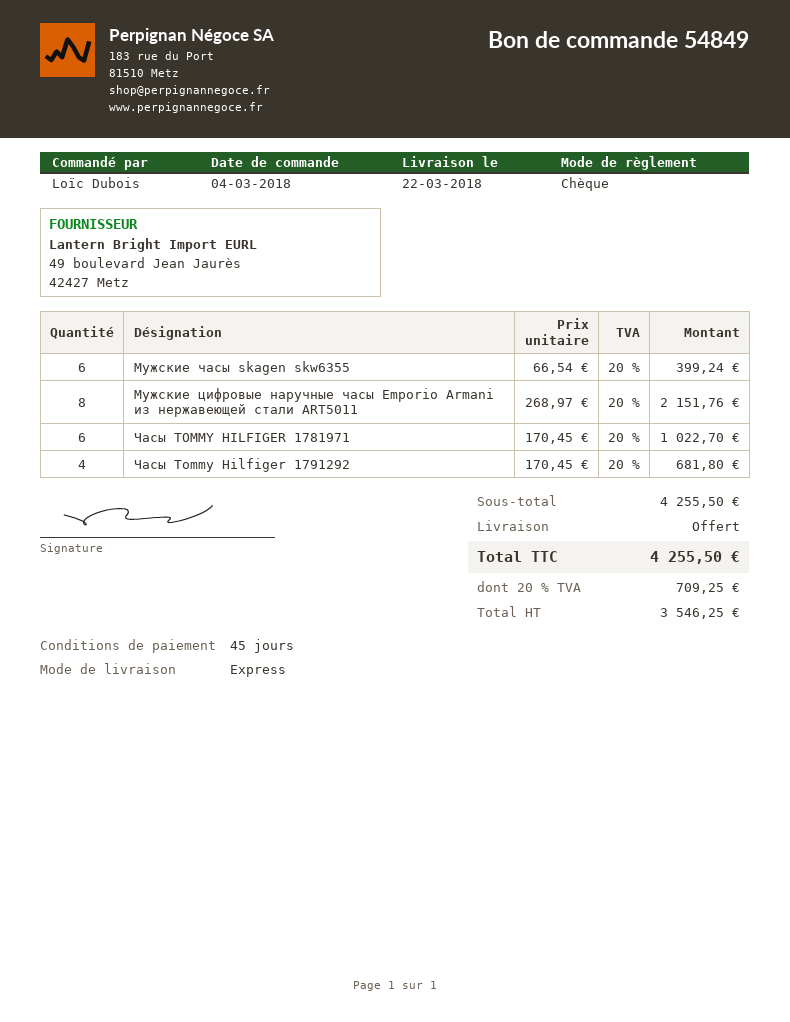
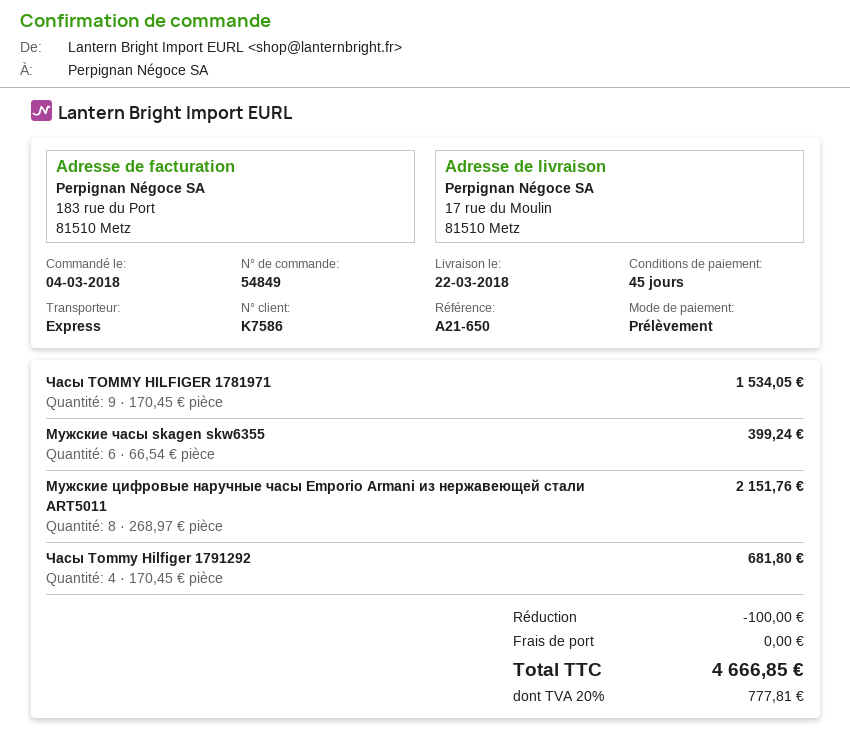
payment method: cheque -> direct debit
Часы TOMMY HILFIGER 1781971: 6 x 170.45 = 1022.70 -> 9 x 170.45 = 1534.05
discount: none -> 100.00
tax: 20% = 709.25 -> 20% = 777.81
total: 4255.50 -> 4666.85

